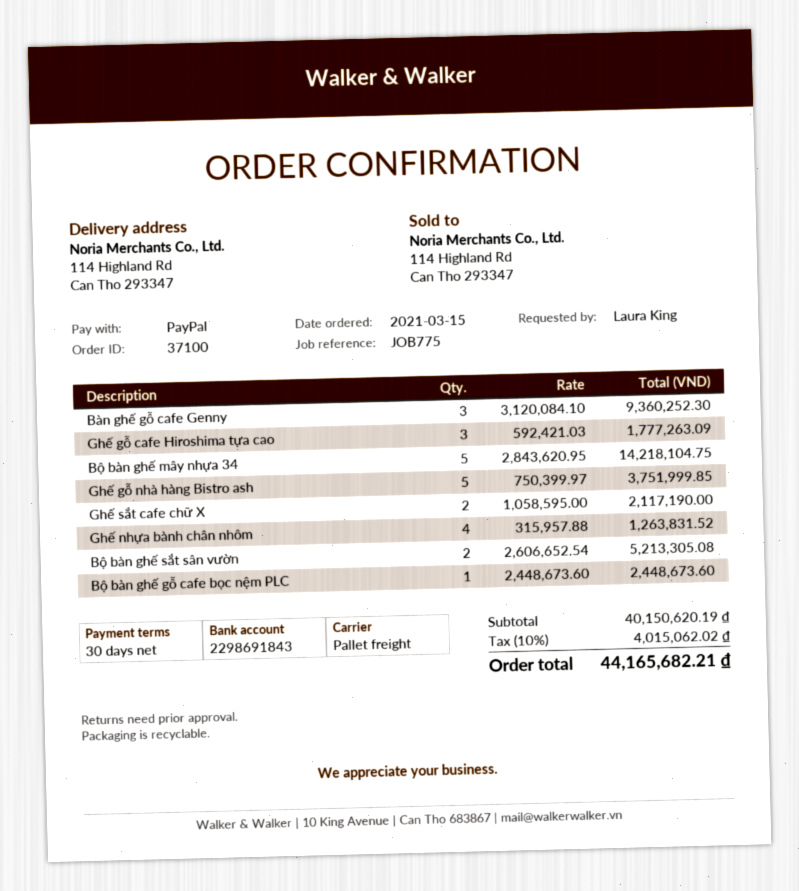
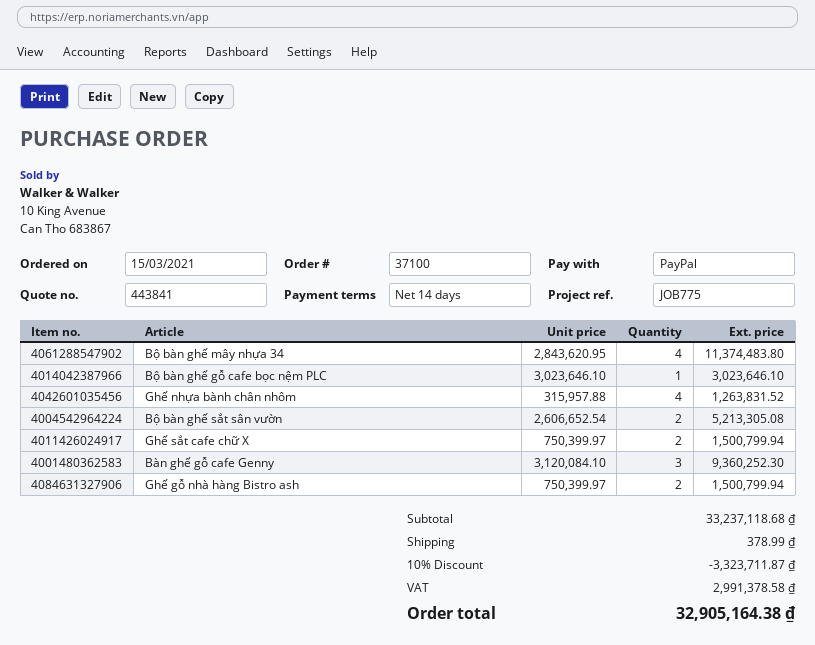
payment terms: 30 days -> 14 days
Ghế gỗ cafe Hiroshima tựa cao: 3 x 592421.03 = 1777263.09 -> none
Bộ bàn ghế mây nhựa 34: 5 x 2843620.95 = 14218104.75 -> 4 x 2843620.95 = 11374483.80
Ghế gỗ nhà hàng Bistro ash: 5 x 750399.97 = 3751999.85 -> 2 x 750399.97 = 1500799.94
Ghế sắt cafe chữ X: 2 x 1058595.00 = 2117190.00 -> 2 x 750399.97 = 1500799.94
Bộ bàn ghế gỗ cafe bọc nệm PLC: 1 x 2448673.60 = 2448673.60 -> 1 x 3023646.10 = 3023646.10
subtotal: 40150620.19 -> 33237118.68
discount: none -> 10% = 3323711.87
shipping: none -> 378.99
tax: 4015062.02 -> 2991378.58
total: 44165682.21 -> 32905164.38

